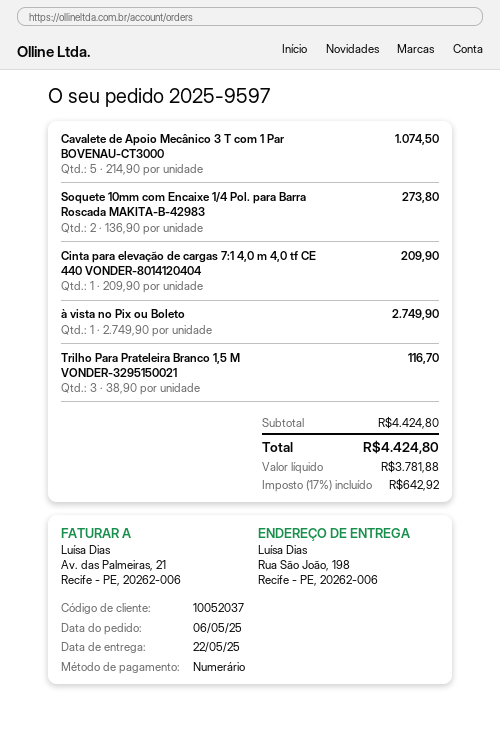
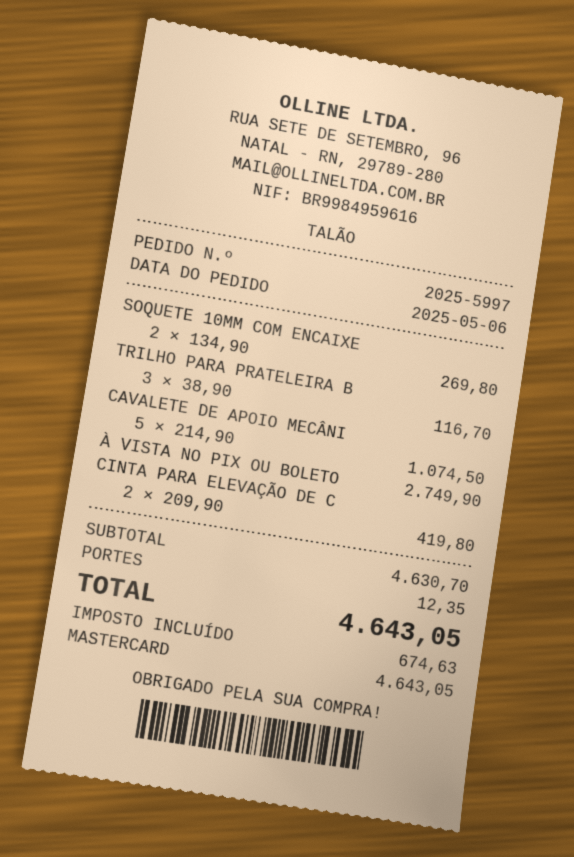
order number: 2025-9597 -> 2025-5997
payment method: cash -> Mastercard
Soquete 10mm com Encaixe 1/4 Pol. para Barra Roscada MAKITA-B-42983: 2 x 136.90 = 273.80 -> 2 x 134.90 = 269.80
Cinta para elevação de cargas 7:1 4,0 m 4,0 tf CE 440 VONDER-8014120404: 1 x 209.90 = 209.90 -> 2 x 209.90 = 419.80
subtotal: 4424.80 -> 4630.70
shipping: none -> 12.35
tax: 642.92 -> 674.63
total: 4424.80 -> 4643.05

